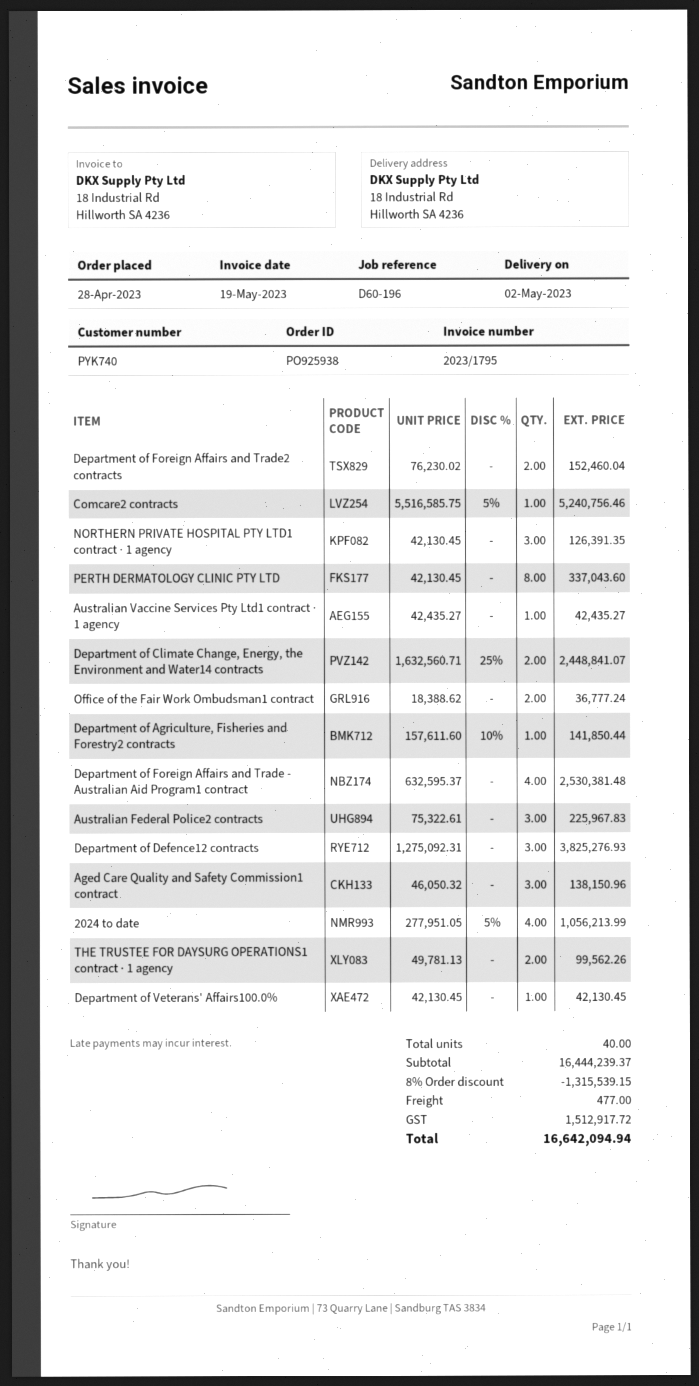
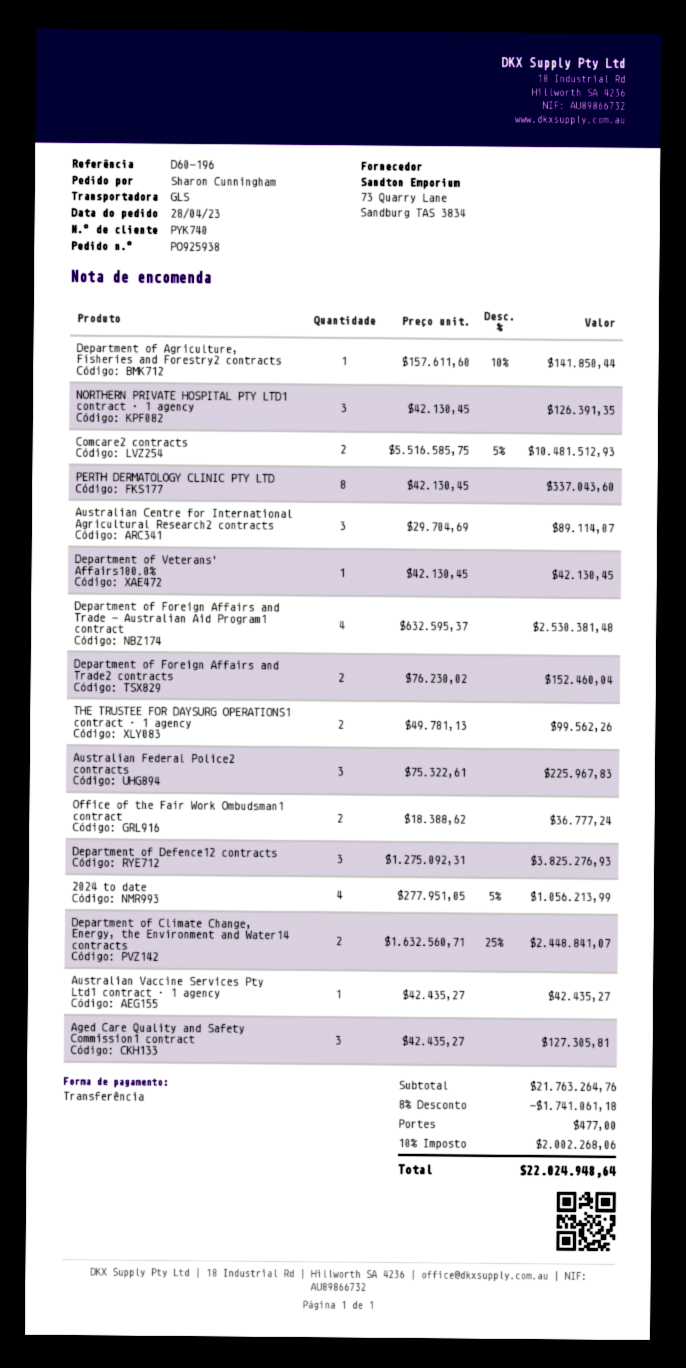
Comcare2 contracts: 1 x 5516585.75 - 5% = 5240756.46 -> 2 x 5516585.75 - 5% = 10481512.93
Aged Care Quality and Safety Commission1 contract: 3 x 46050.32 = 138150.96 -> 3 x 42435.27 = 127305.81
Australian Centre for International Agricultural Research2 contracts: none -> 3 x 29704.69 = 89114.07
subtotal: 16444239.37 -> 21763264.76
discount: 8% = 1315539.15 -> 8% = 1741061.18
tax: 1512917.72 -> 2002268.06
total: 16642094.94 -> 22024948.64

